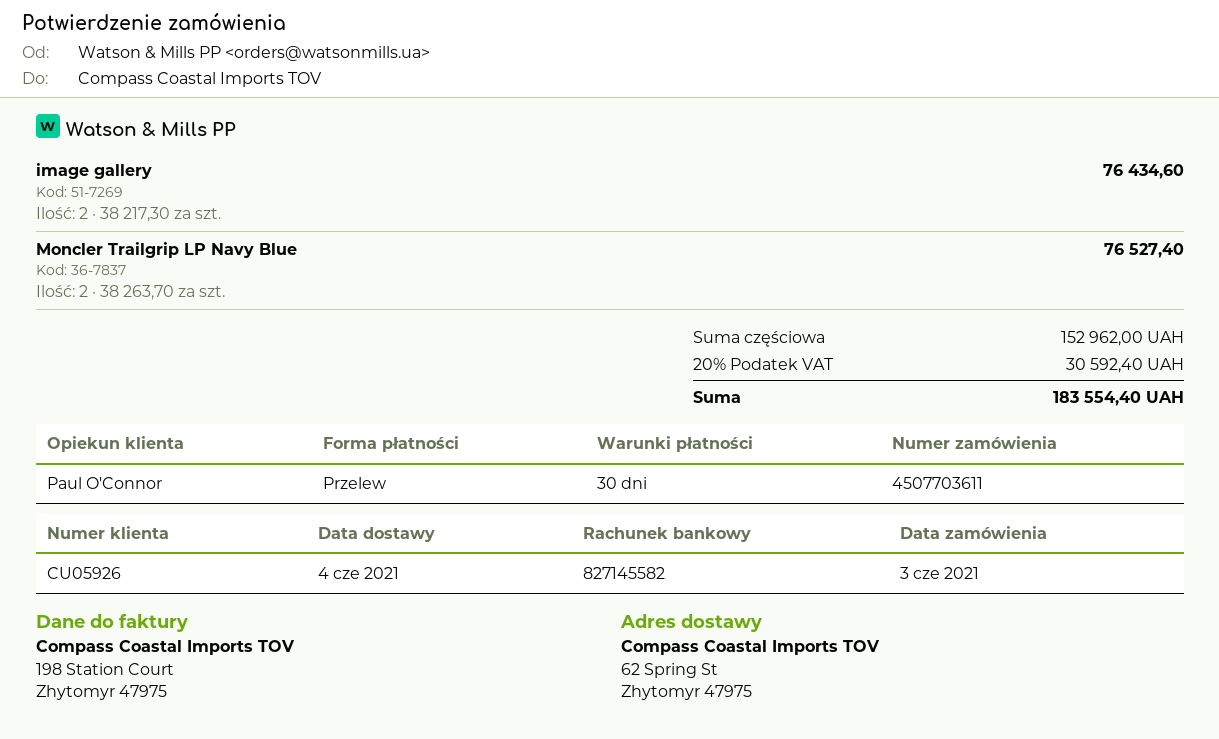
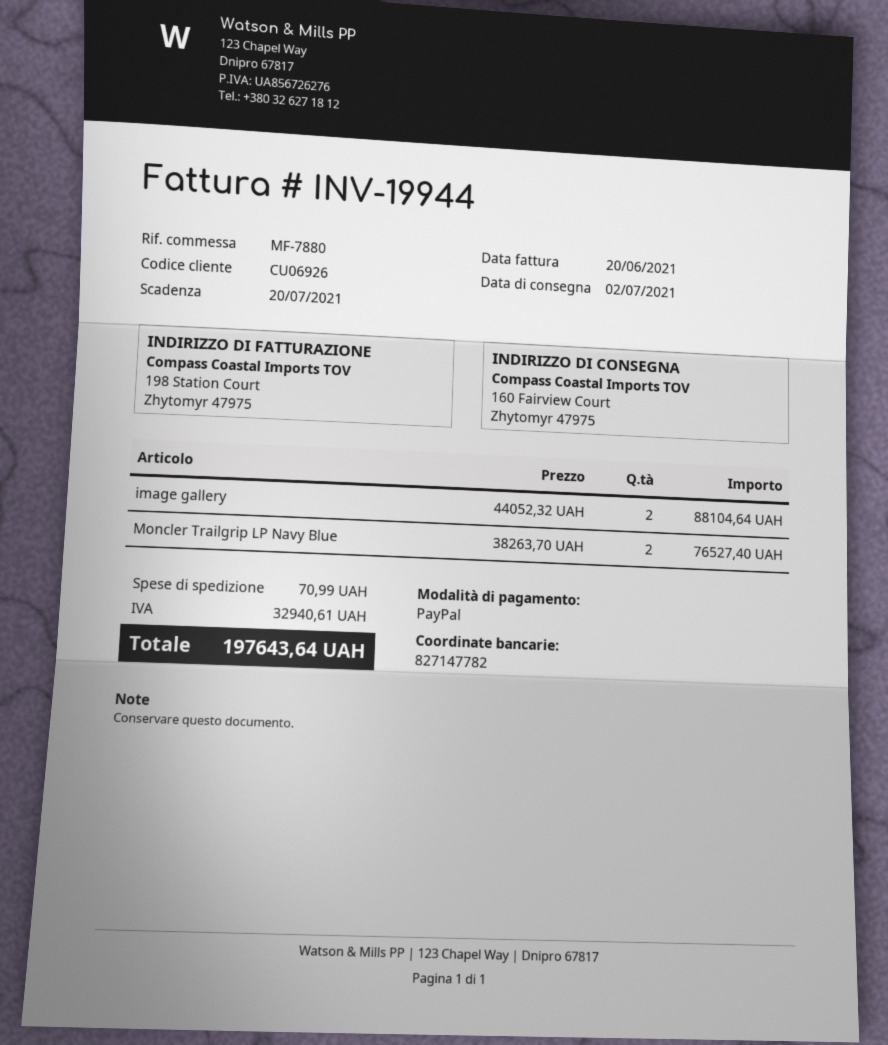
delivery date: 2021-06-04 -> 2021-07-02
customer number: CU05926 -> CU06926
payment method: bank transfer -> PayPal
bank account: 827145582 -> 827147782
ship to: 62 Spring St, Zhytomyr 47975 -> 160 Fairview Court, Zhytomyr 47975
image gallery: 2 x 38217.30 = 76434.60 -> 2 x 44052.32 = 88104.64
shipping: none -> 70.99
tax: 30592.40 -> 32940.61
total: 183554.40 -> 197643.64

